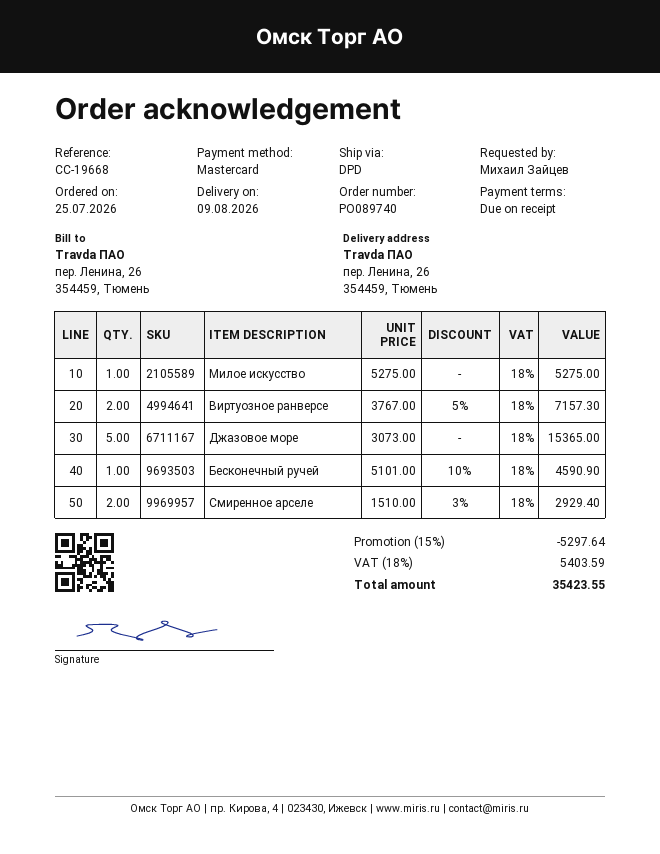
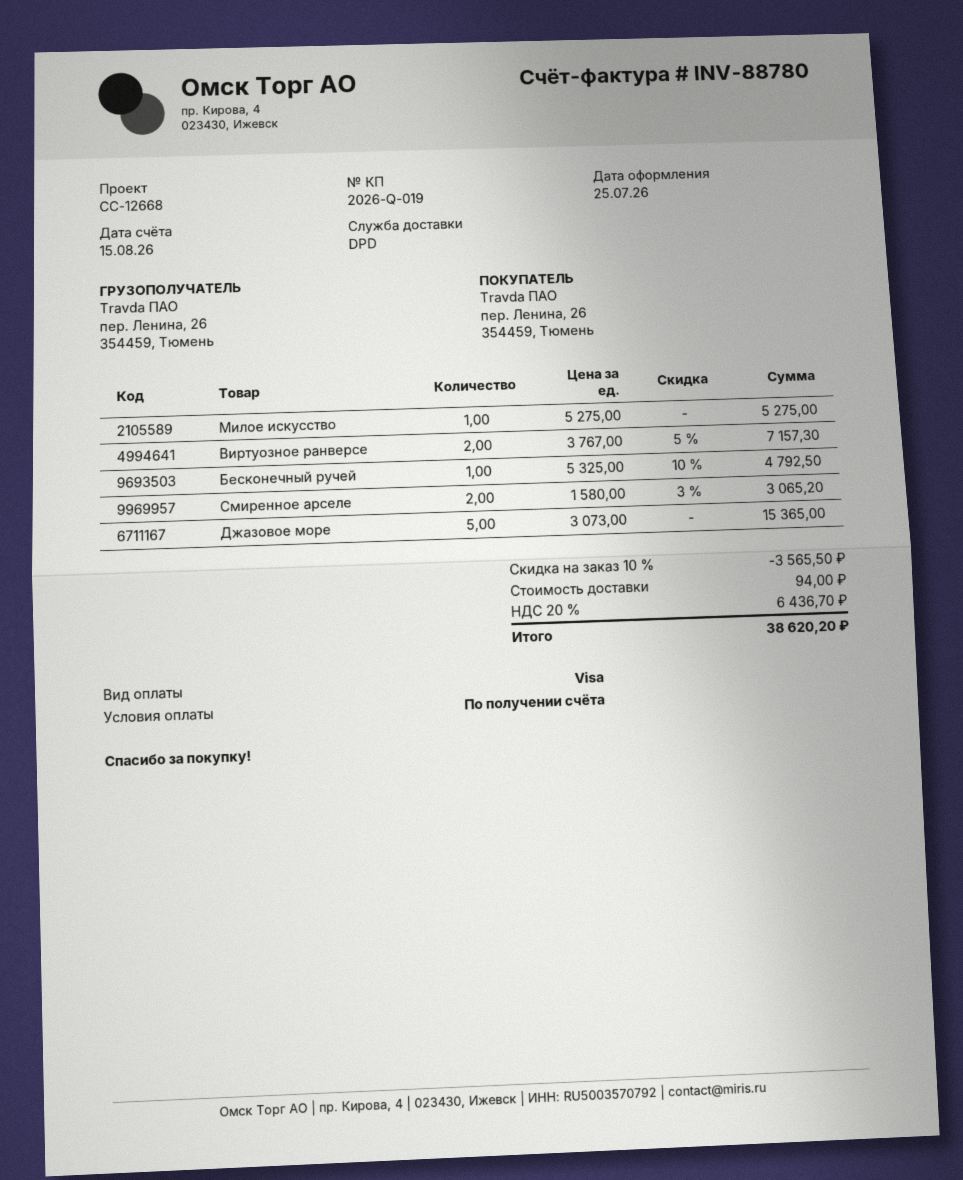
reference: CC-19668 -> CC-12668
payment method: Mastercard -> Visa
Бесконечный ручей: 1 x 5101.00 - 10% = 4590.90 -> 1 x 5325.00 - 10% = 4792.50
Смиренное арселе: 2 x 1510.00 - 3% = 2929.40 -> 2 x 1580.00 - 3% = 3065.20
discount: 15% = 5297.64 -> 10% = 3565.50
shipping: none -> 94.00
tax: 18% = 5403.59 -> 20% = 6436.70
total: 35423.55 -> 38620.20

